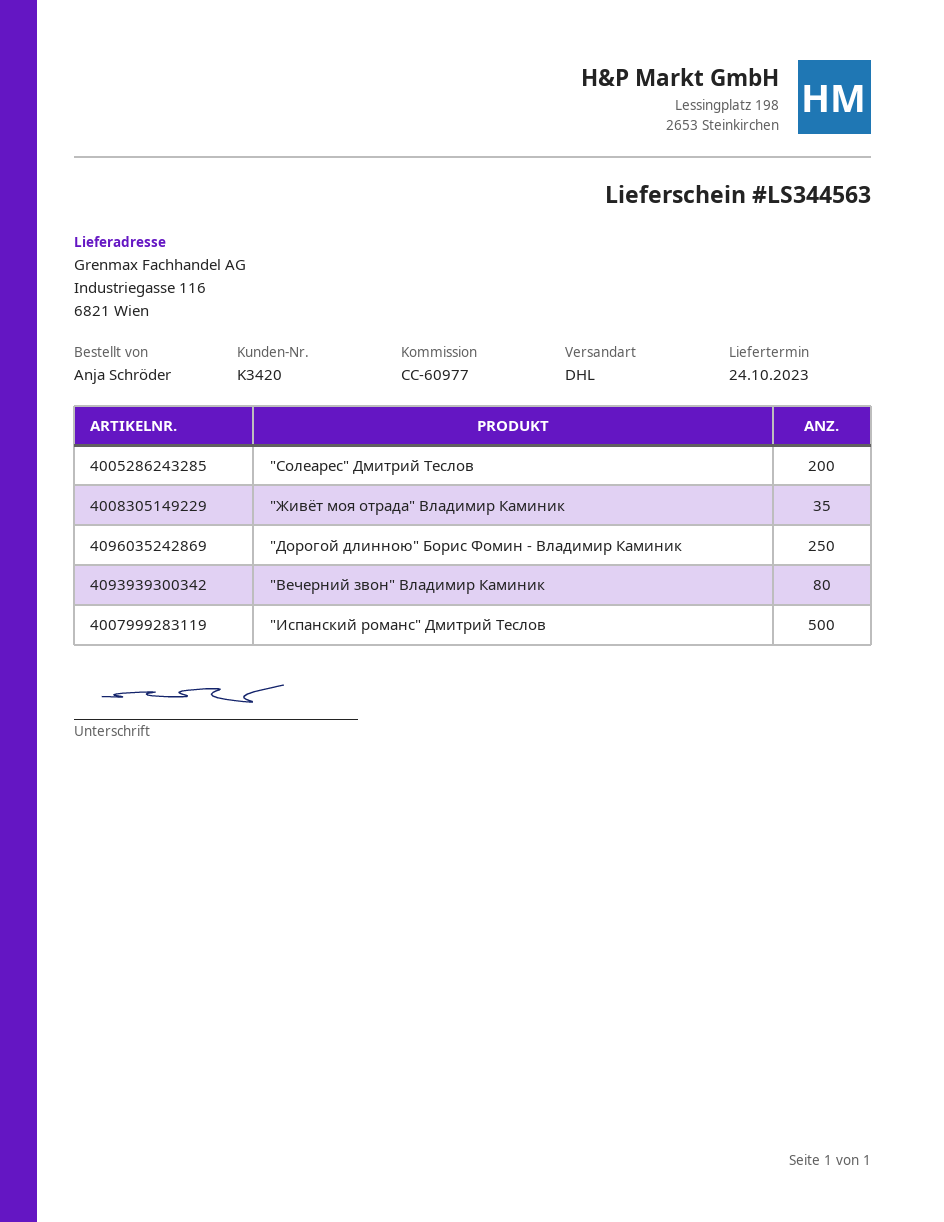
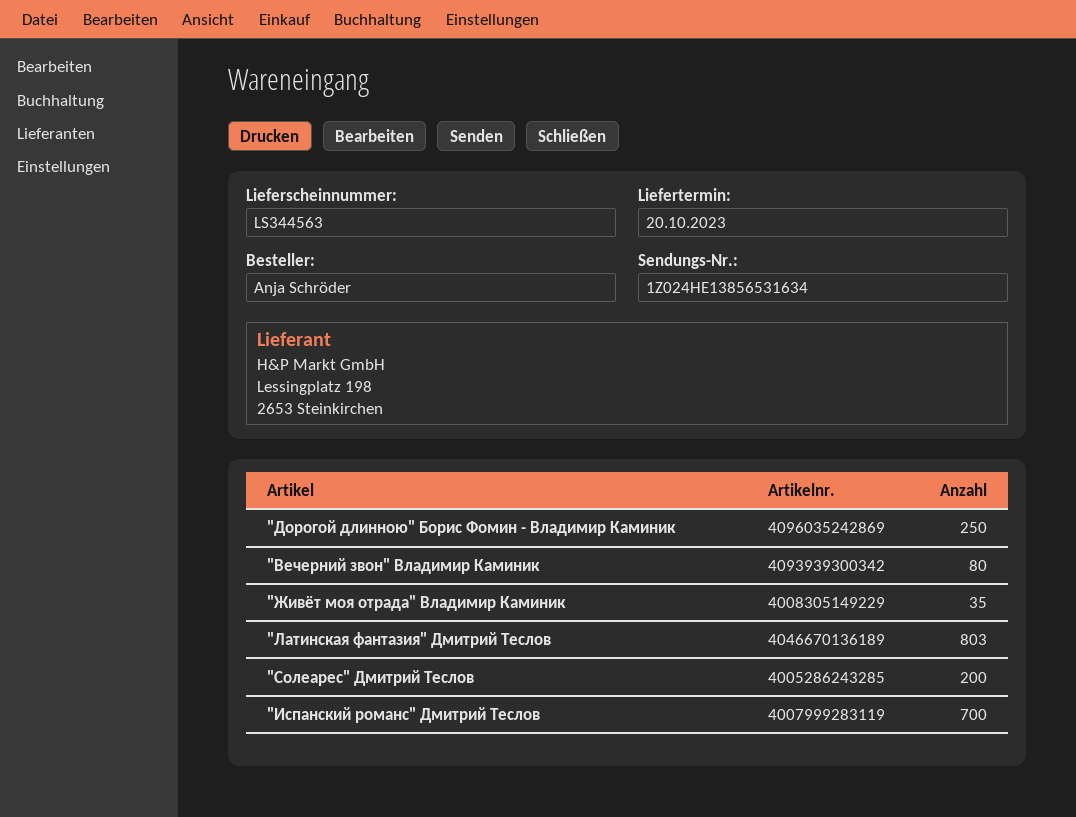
delivery date: 2023-10-24 -> 2023-10-20
"Испанский романс" Дмитрий Теслов: 500 -> 700
"Латинская фантазия" Дмитрий Теслов: none -> 803

